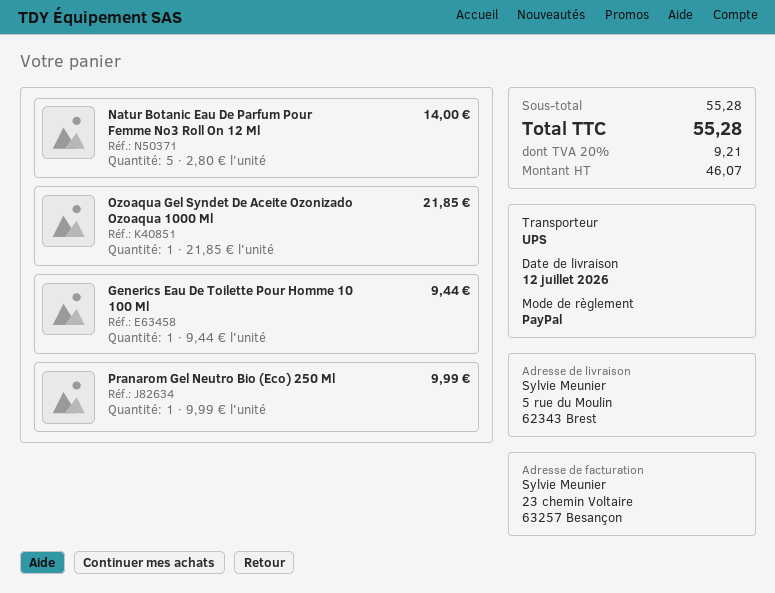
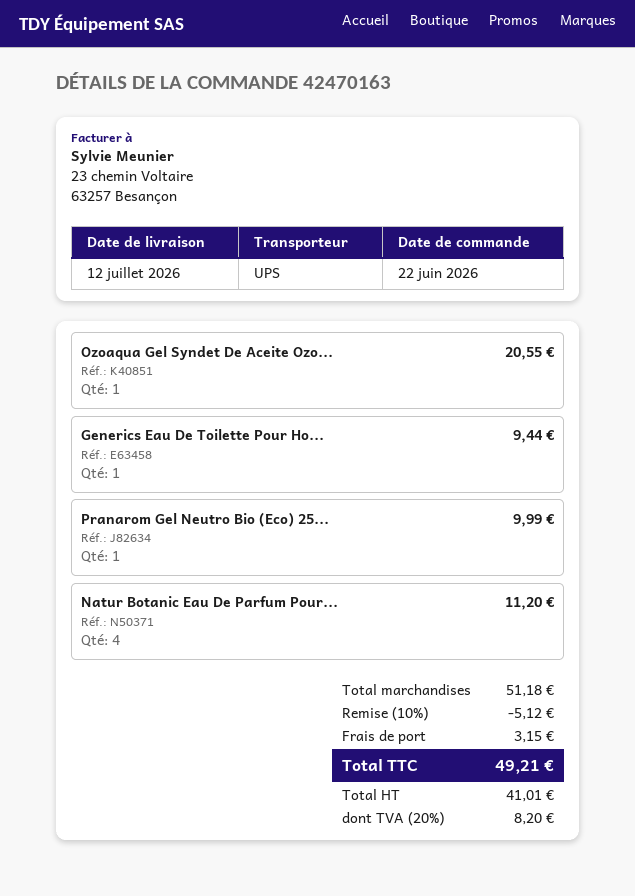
Natur Botanic Eau De Parfum Pour Femme No3 Roll On 12 Ml: 5 for 14.00 -> 4 for 11.20
Ozoaqua Gel Syndet De Aceite Ozonizado Ozoaqua 1000 Ml: 1 for 21.85 -> 1 for 20.55
subtotal: 55.28 -> 51.18
discount: none -> 10% = 5.12
shipping: none -> 3.15
net: 46.07 -> 41.01
tax: 20% = 9.21 -> 20% = 8.20
total: 55.28 -> 49.21

